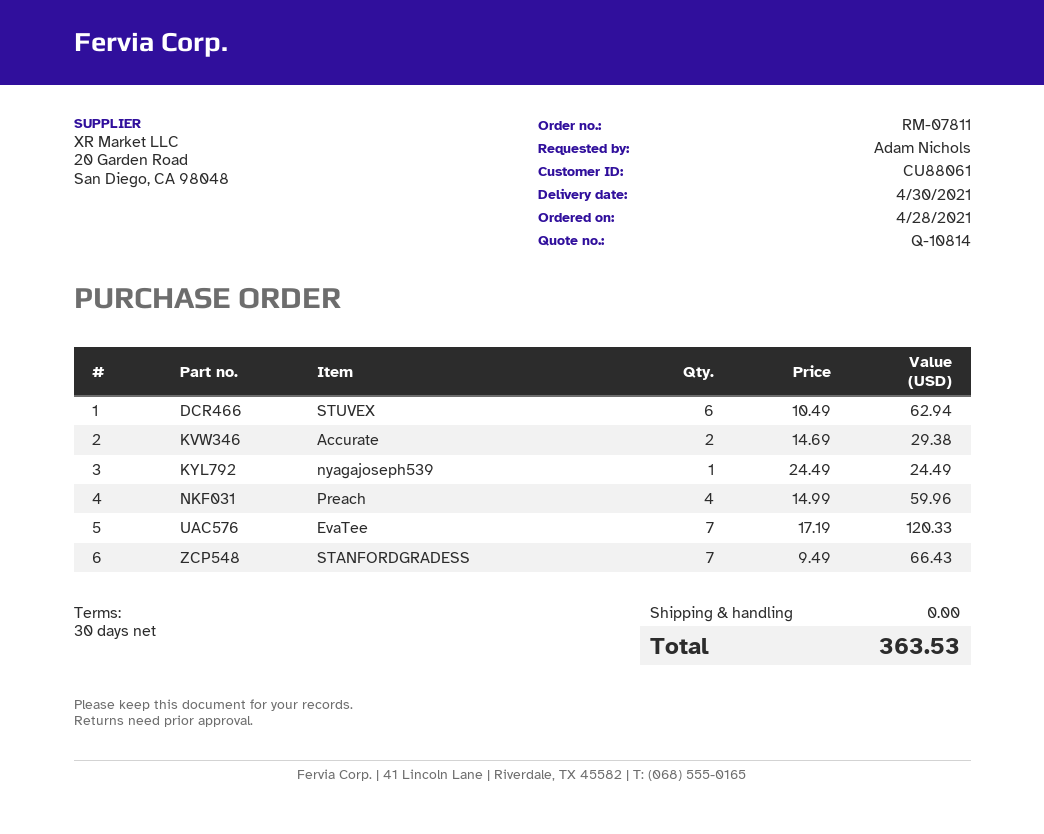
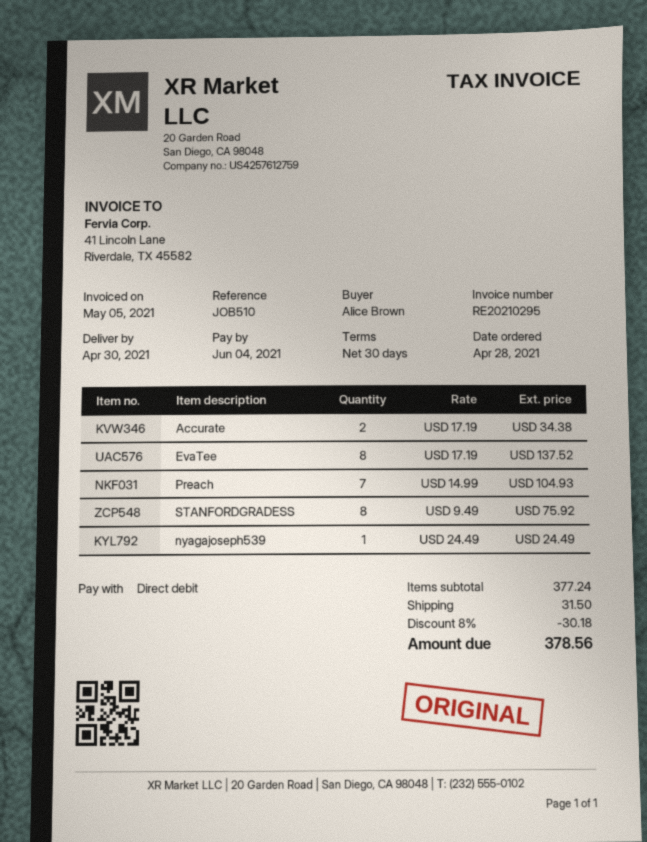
ordered by: Adam Nichols -> Alice Brown
STUVEX: 6 x 10.49 = 62.94 -> none
Accurate: 2 x 14.69 = 29.38 -> 2 x 17.19 = 34.38
Preach: 4 x 14.99 = 59.96 -> 7 x 14.99 = 104.93
EvaTee: 7 x 17.19 = 120.33 -> 8 x 17.19 = 137.52
STANFORDGRADESS: 7 x 9.49 = 66.43 -> 8 x 9.49 = 75.92
discount: none -> 8% = 30.18
shipping: 0.00 -> 31.50
total: 363.53 -> 378.56

